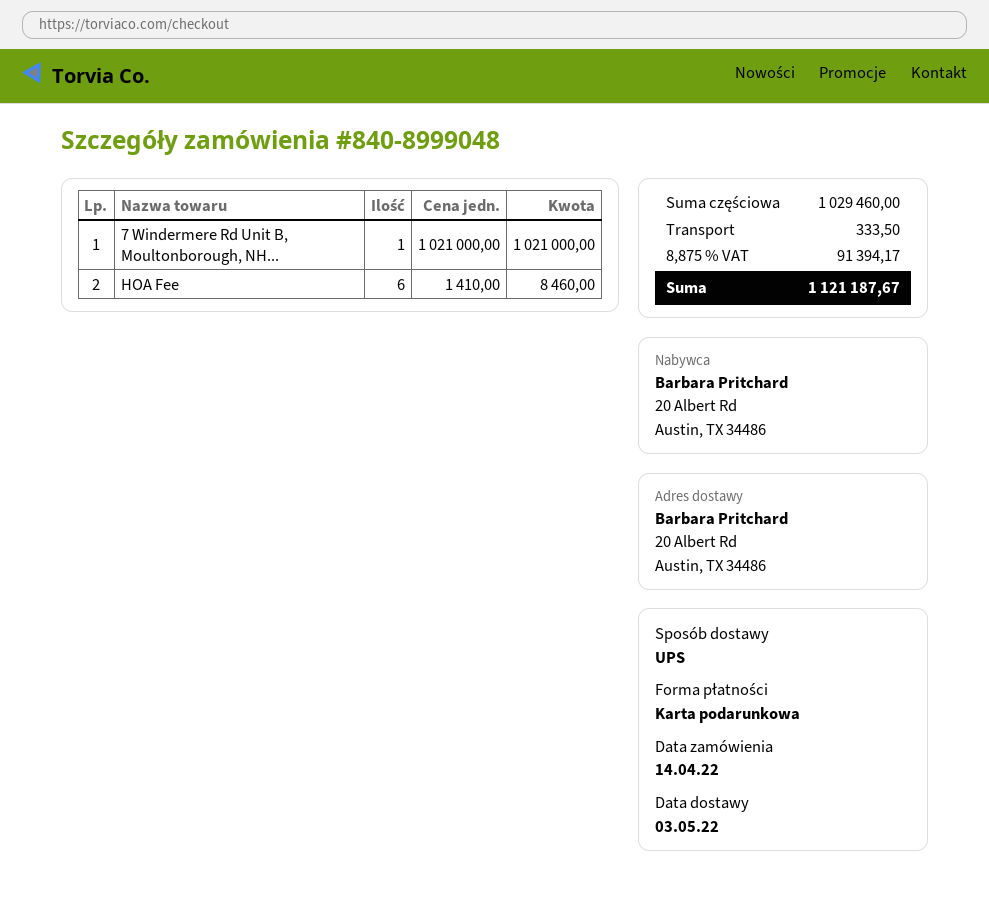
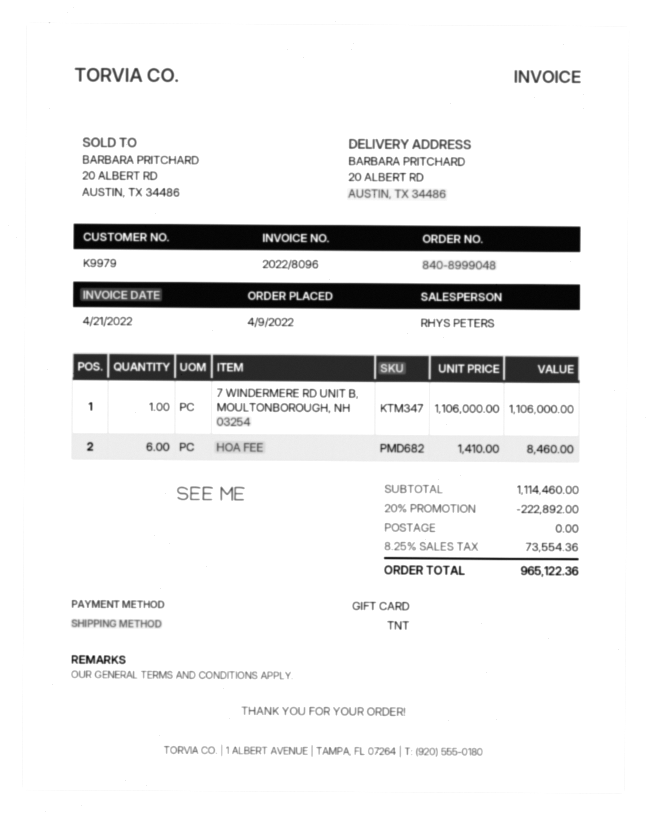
order date: 2022-04-14 -> 2022-04-09
shipping method: UPS -> TNT
7 Windermere Rd Unit B, Moultonborough, NH...: 1 x 1021000.00 = 1021000.00 -> 1 x 1106000.00 = 1106000.00
subtotal: 1029460.00 -> 1114460.00
discount: none -> 20% = 222892.00
shipping: 333.50 -> 0.00
tax: 8.875% = 91394.17 -> 8.25% = 73554.36
total: 1121187.67 -> 965122.36

